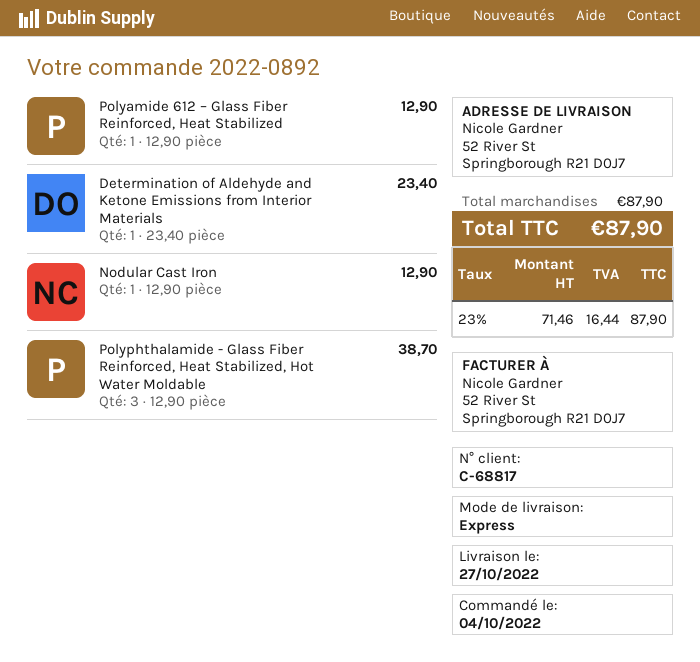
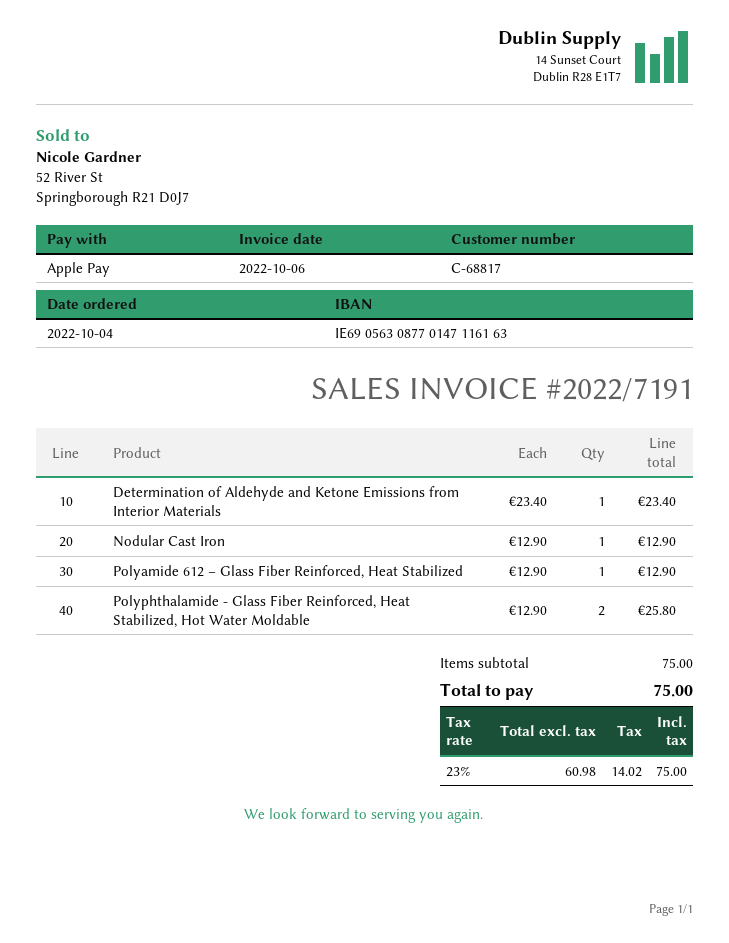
Polyphthalamide - Glass Fiber Reinforced, Heat Stabilized, Hot Water Moldable: 3 x 12.90 = 38.70 -> 2 x 12.90 = 25.80
subtotal: 87.90 -> 75.00
net: 71.46 -> 60.98
tax: 23% = 16.44 -> 23% = 14.02
total: 87.90 -> 75.00

